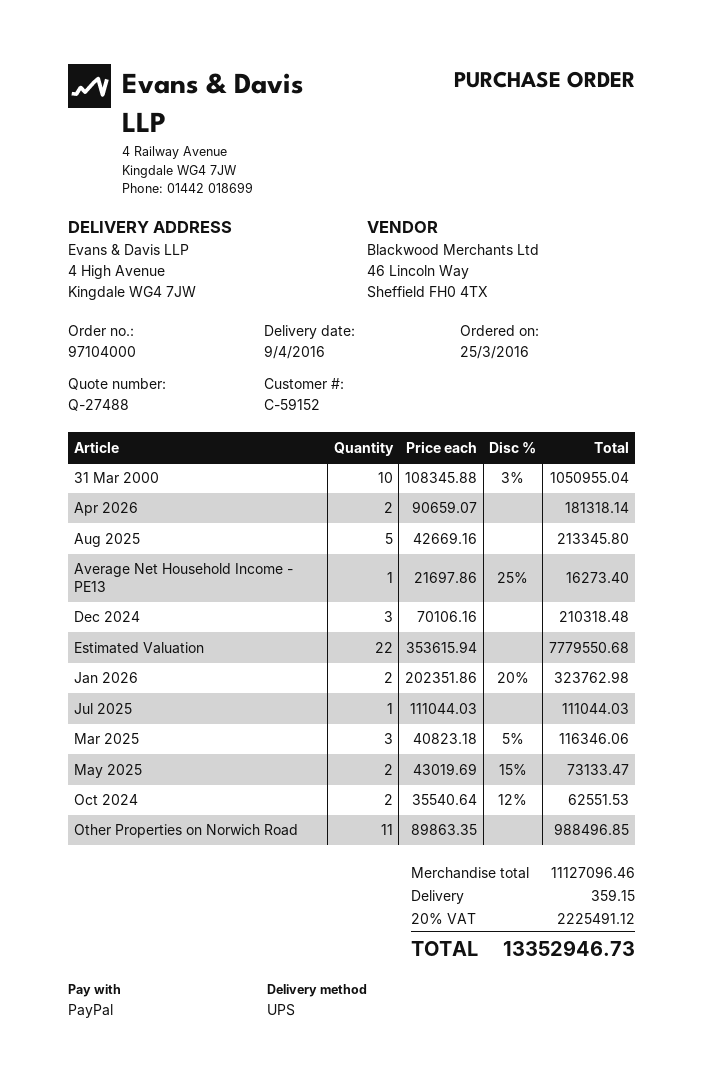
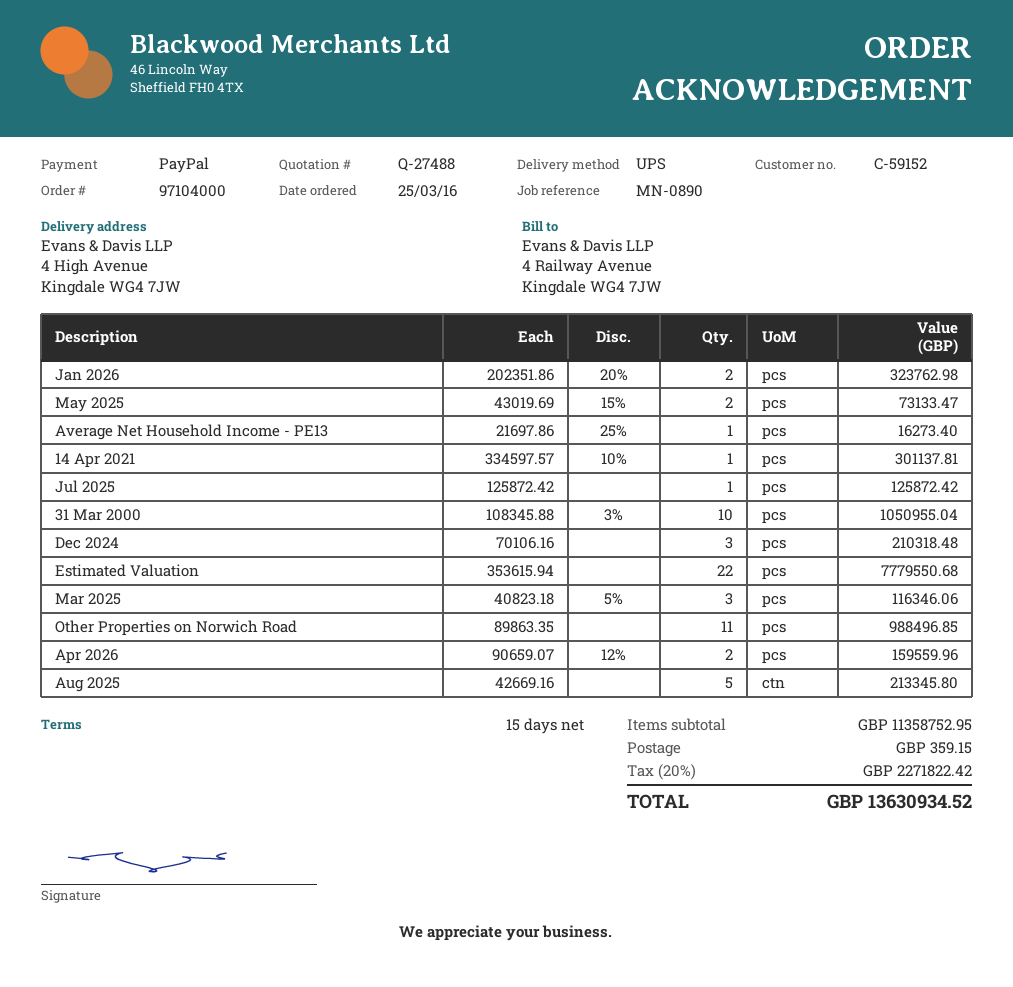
Apr 2026: 2 x 90659.07 = 181318.14 -> 2 x 90659.07 - 12% = 159559.96
Jul 2025: 1 x 111044.03 = 111044.03 -> 1 x 125872.42 = 125872.42
Oct 2024: 2 x 35540.64 - 12% = 62551.53 -> none
14 Apr 2021: none -> 1 x 334597.57 - 10% = 301137.81
subtotal: 11127096.46 -> 11358752.95
tax: 20% = 2225491.12 -> 20% = 2271822.42
total: 13352946.73 -> 13630934.52

